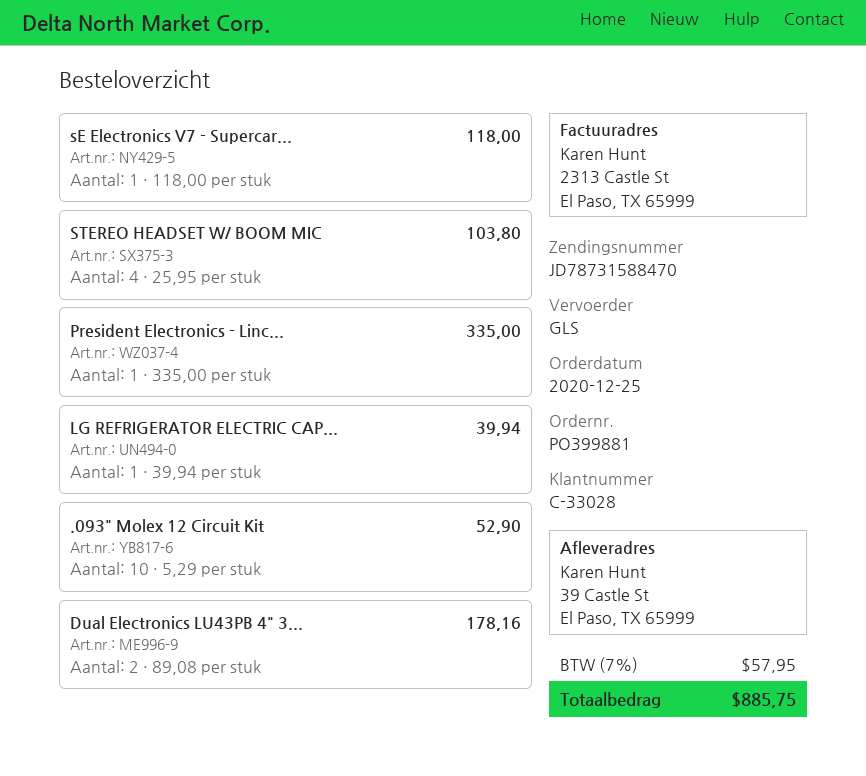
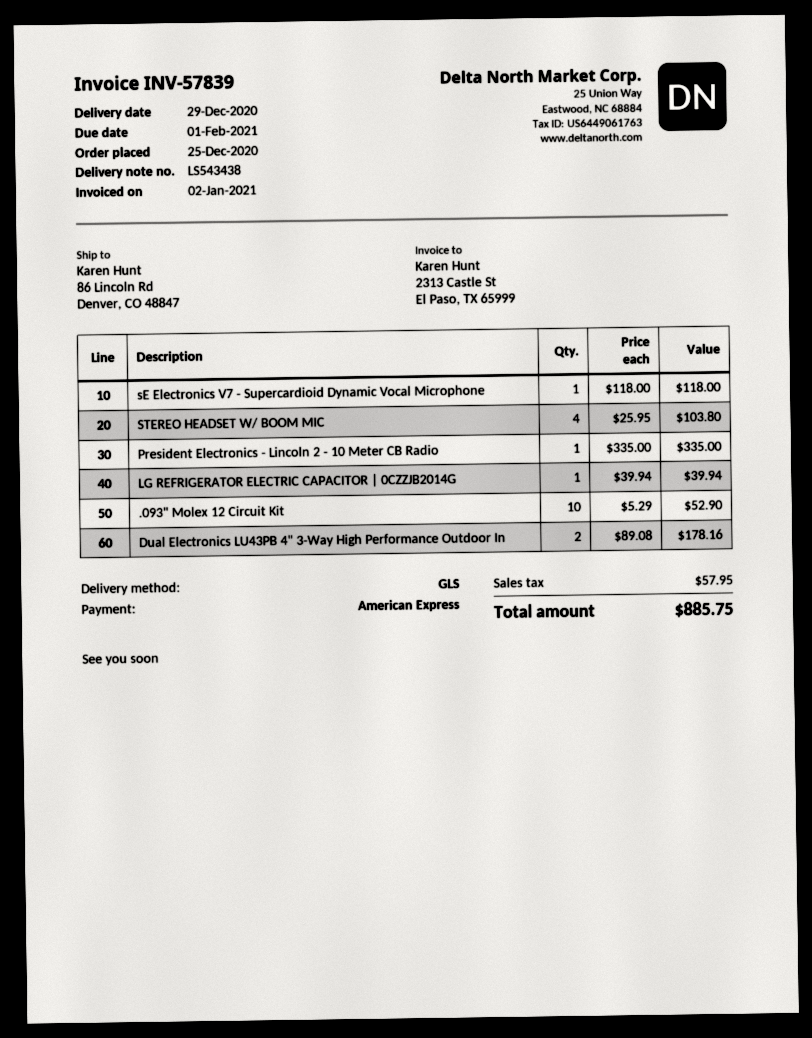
ship to: 39 Castle St, El Paso, TX 65999 -> 86 Lincoln Rd, Denver, CO 48847

